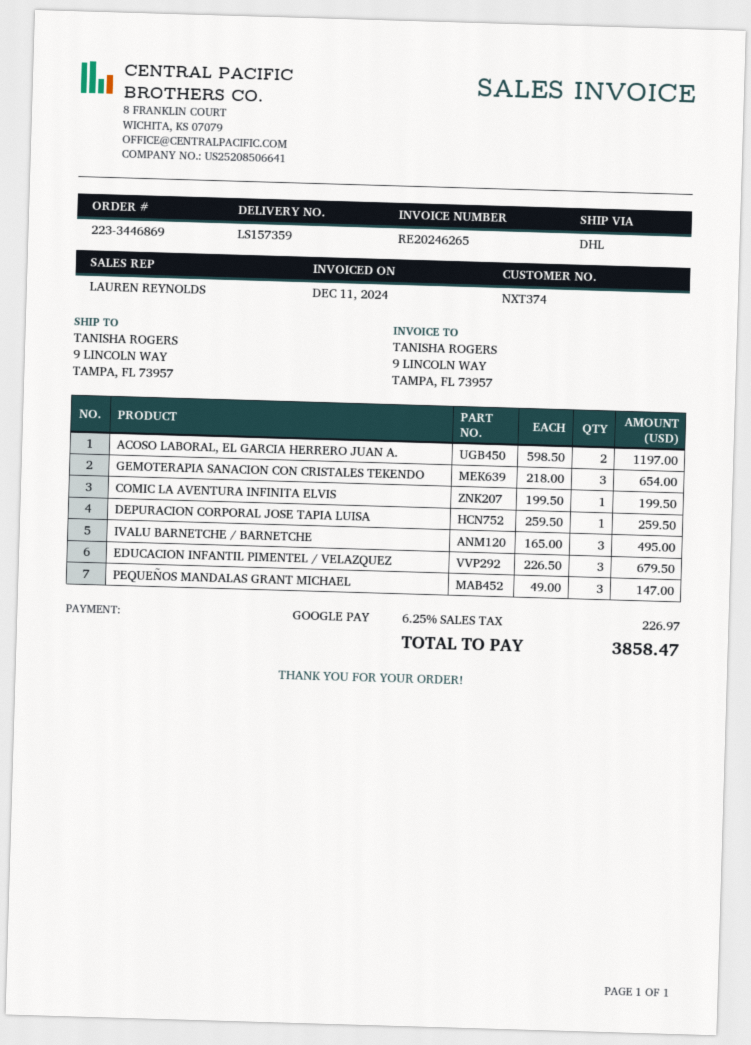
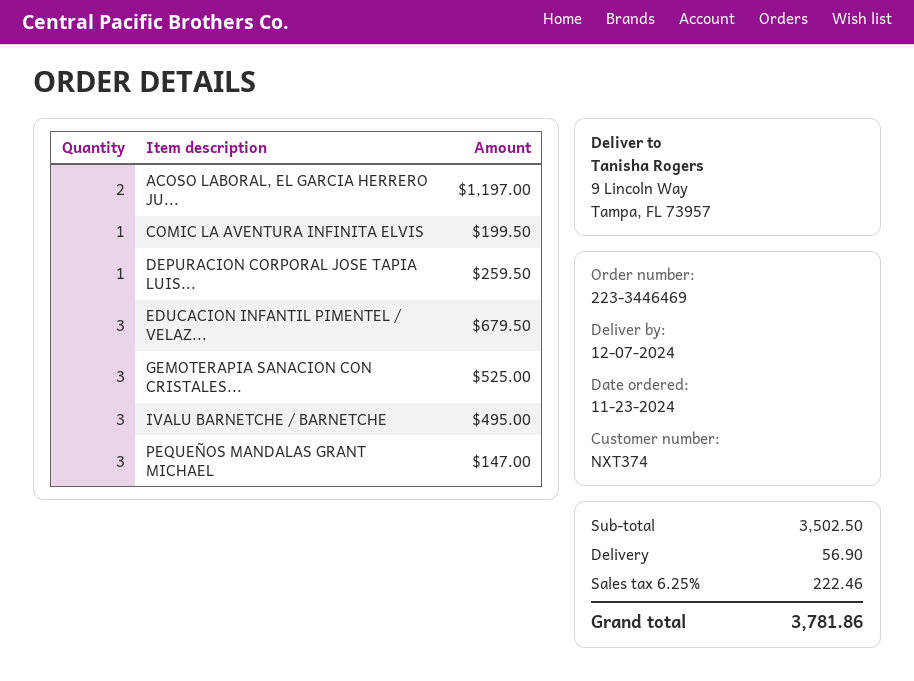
order number: 223-3446869 -> 223-3446469
GEMOTERAPIA SANACION CON CRISTALES TEKENDO: 3 for 654.00 -> 3 for 525.00
shipping: none -> 56.90
tax: 6.25% = 226.97 -> 6.25% = 222.46
total: 3858.47 -> 3781.86

